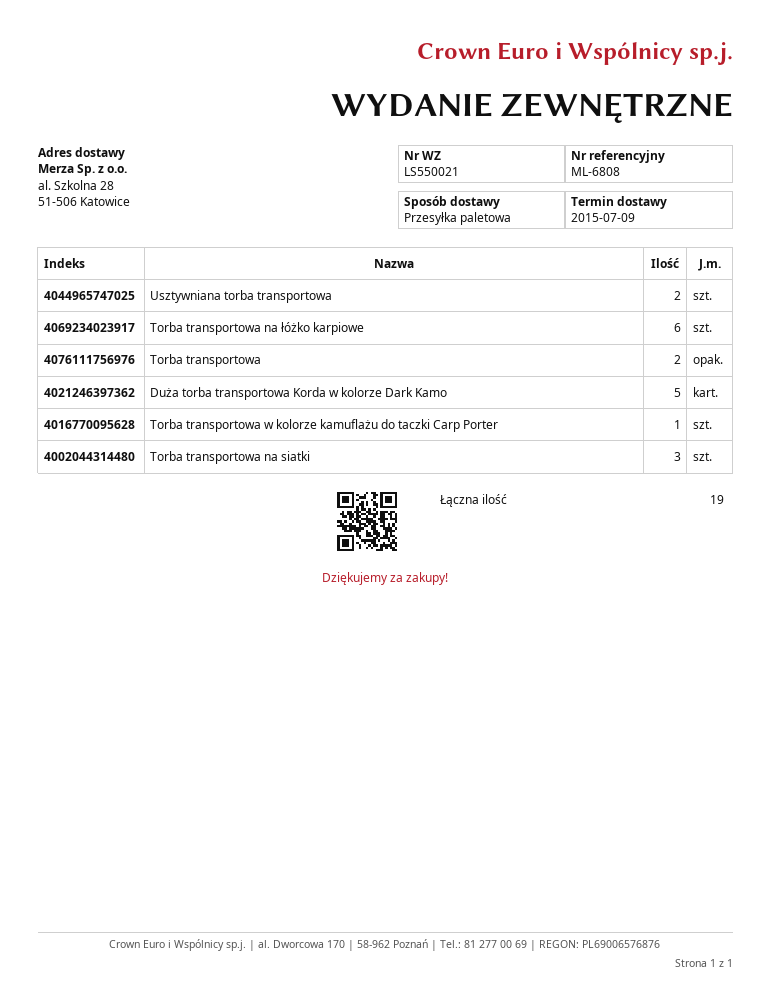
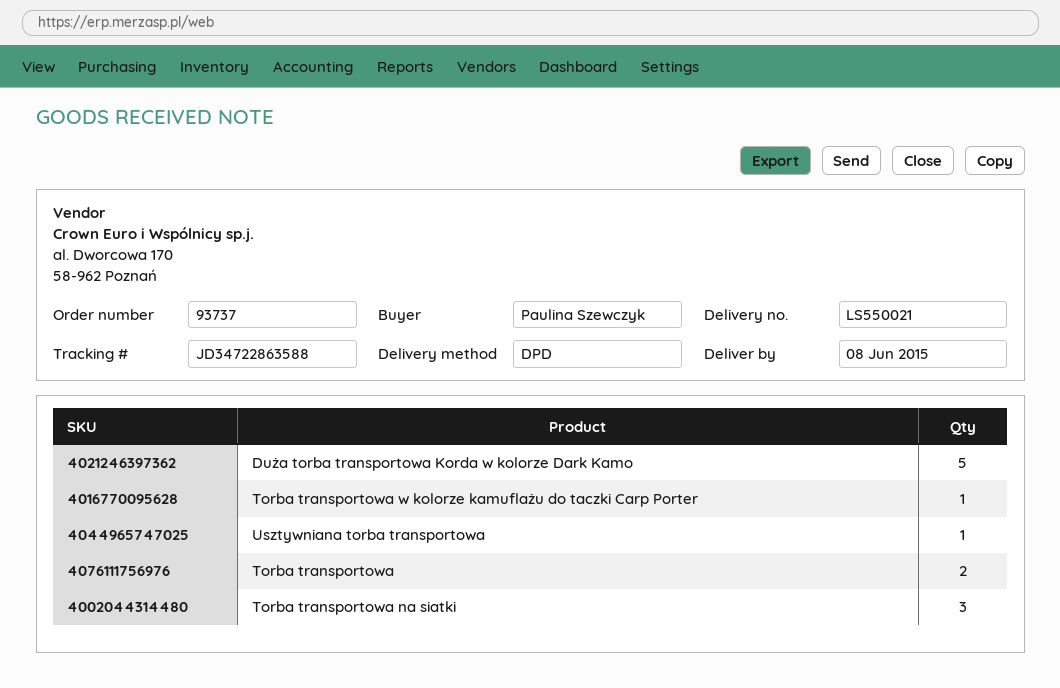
delivery date: 2015-07-09 -> 2015-06-08
shipping method: pallet freight -> DPD
Usztywniana torba transportowa: 2 -> 1
Torba transportowa na łóżko karpiowe: 6 -> none

